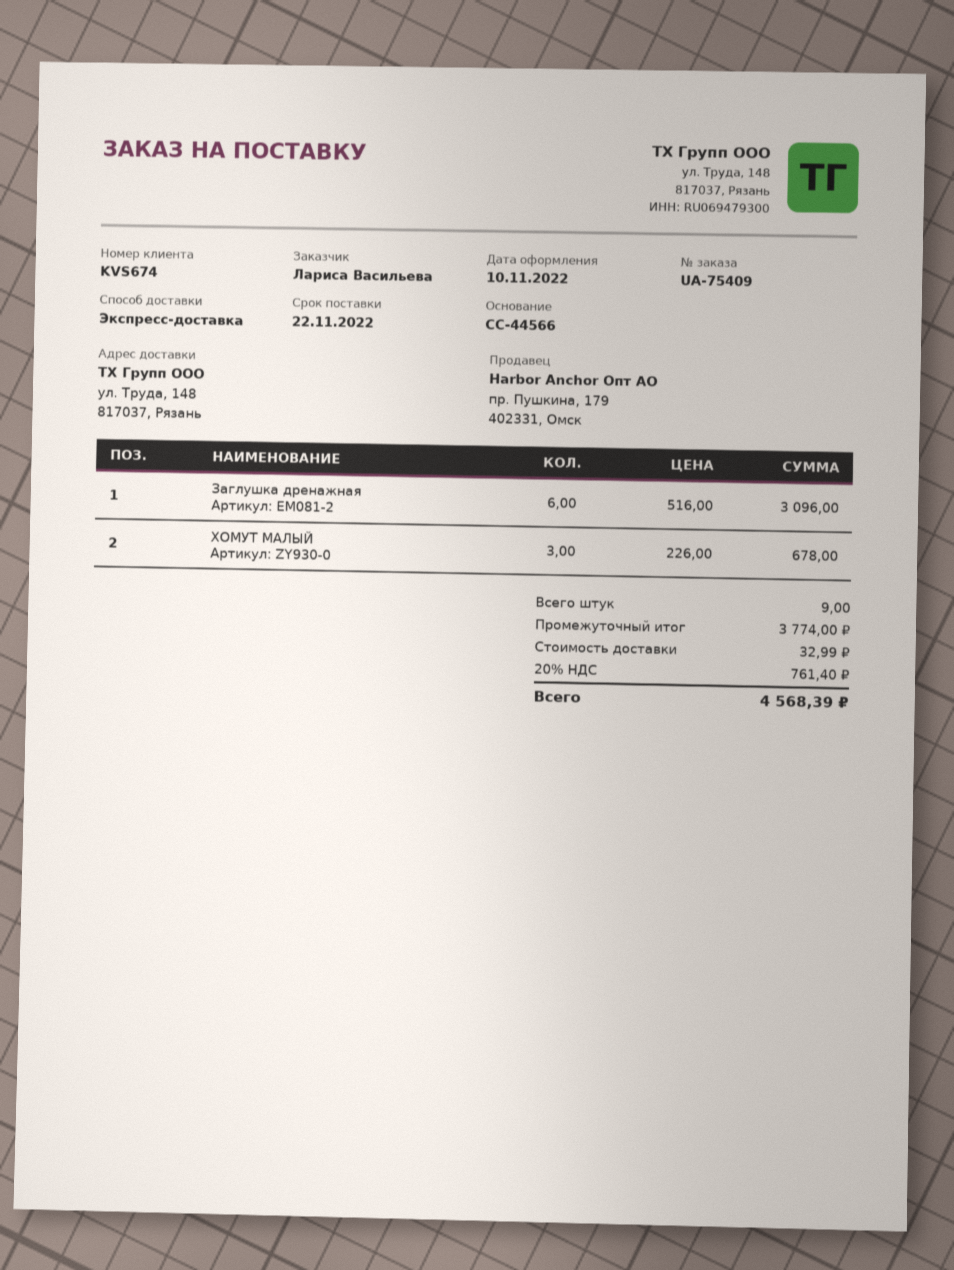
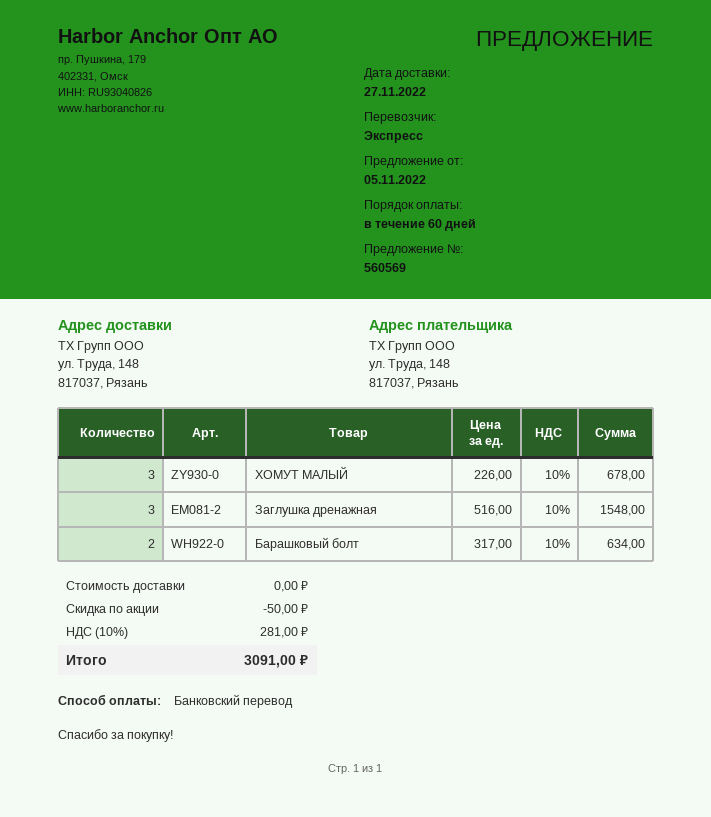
delivery date: 2022-11-22 -> 2022-11-27
Заглушка дренажная: 6 x 516.00 = 3096.00 -> 3 x 516.00 = 1548.00
Барашковый болт: none -> 2 x 317.00 = 634.00
discount: none -> 50.00
shipping: 32.99 -> 0.00
tax: 20% = 761.40 -> 10% = 281.00
total: 4568.39 -> 3091.00

